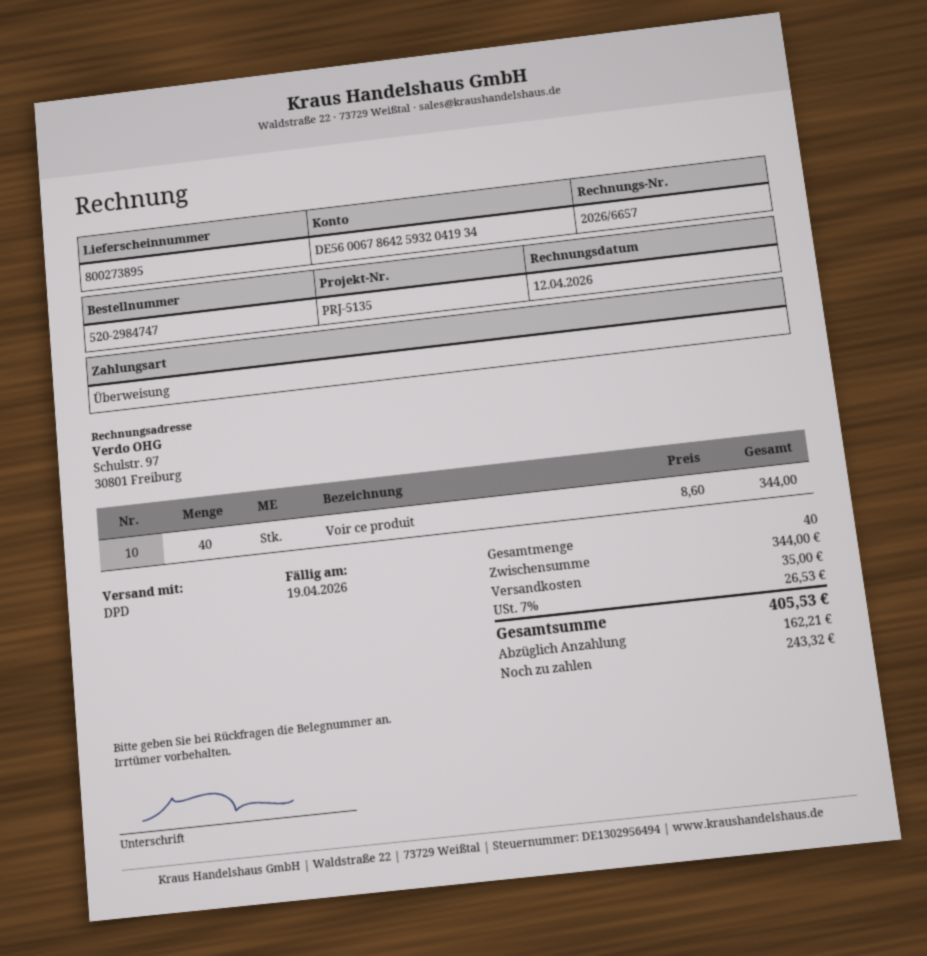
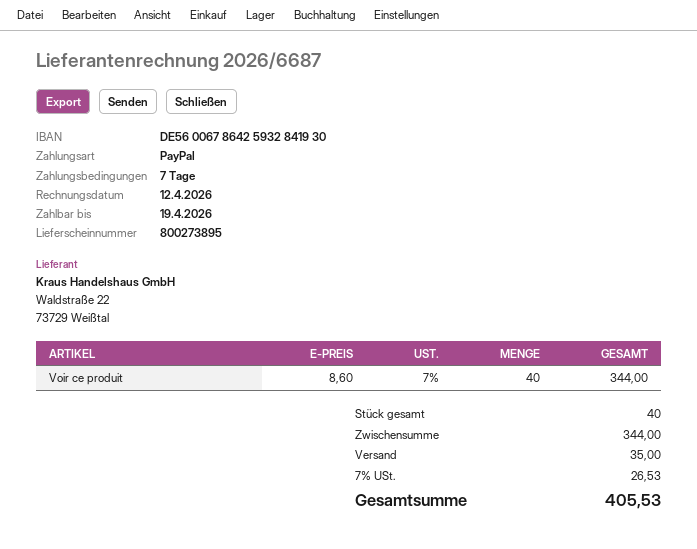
invoice number: 2026/6657 -> 2026/6687
payment method: bank transfer -> PayPal
bank account: DE56006786425932041934 -> DE56006786425932841930

